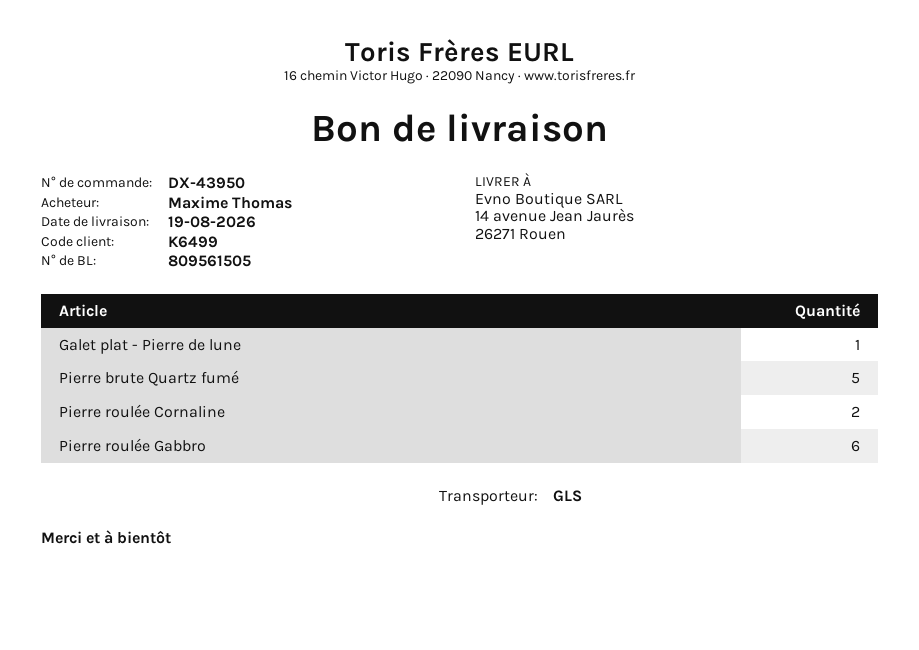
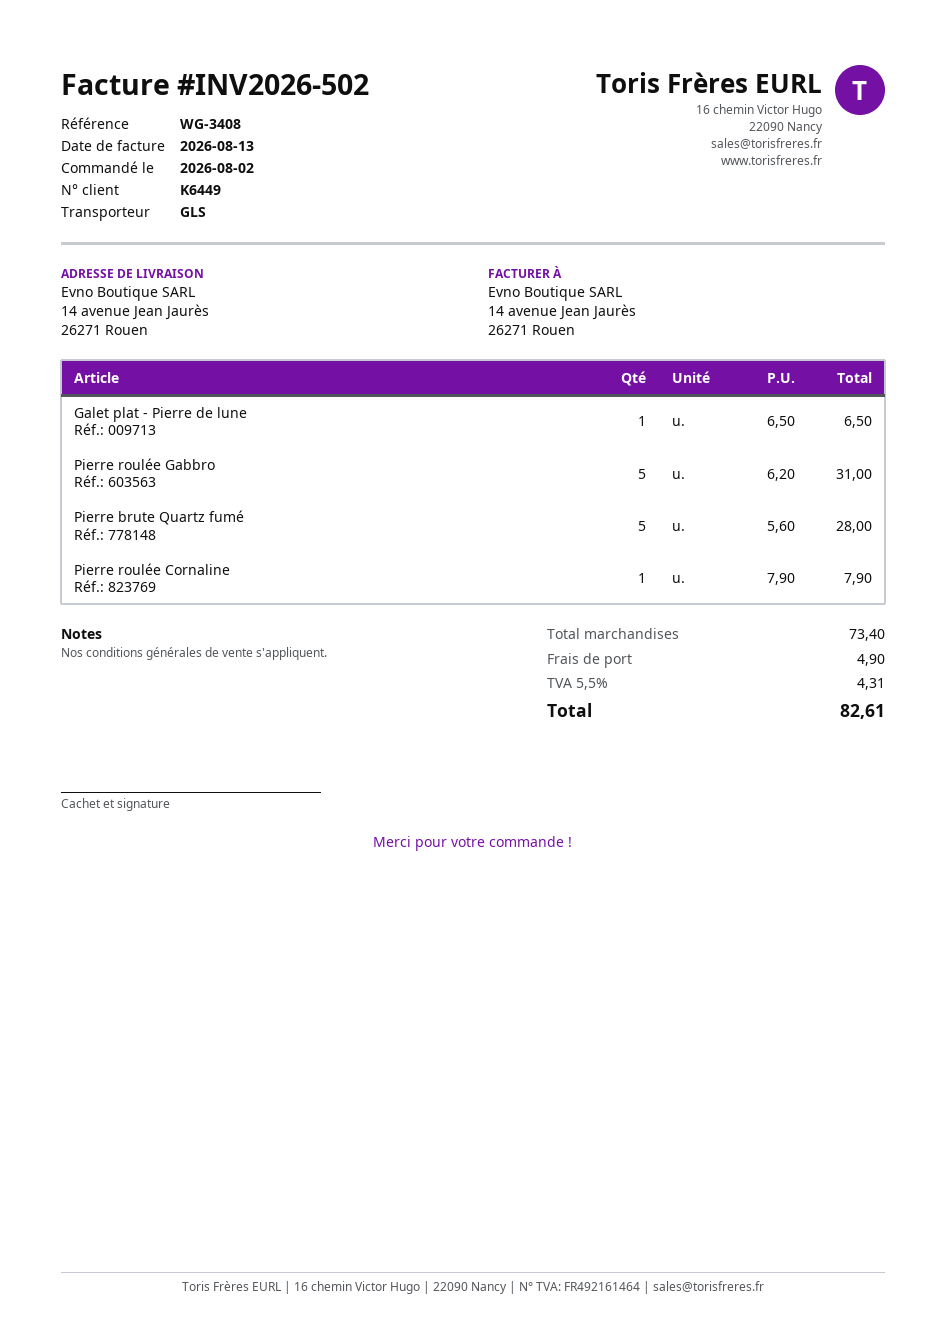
customer number: K6499 -> K6449
Pierre roulée Cornaline: 2 -> 1
Pierre roulée Gabbro: 6 -> 5

